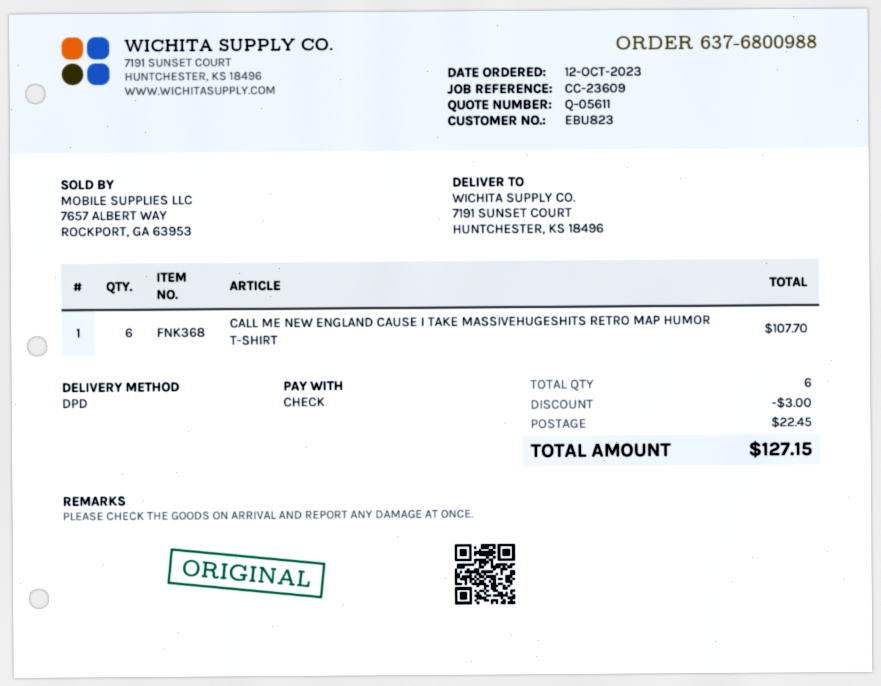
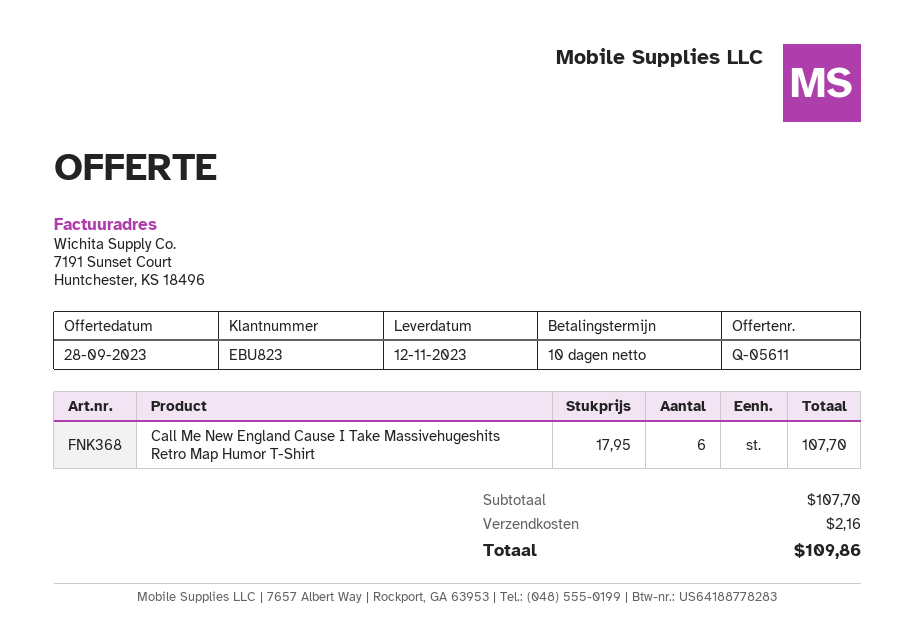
discount: 3.00 -> none
shipping: 22.45 -> 2.16
total: 127.15 -> 109.86

